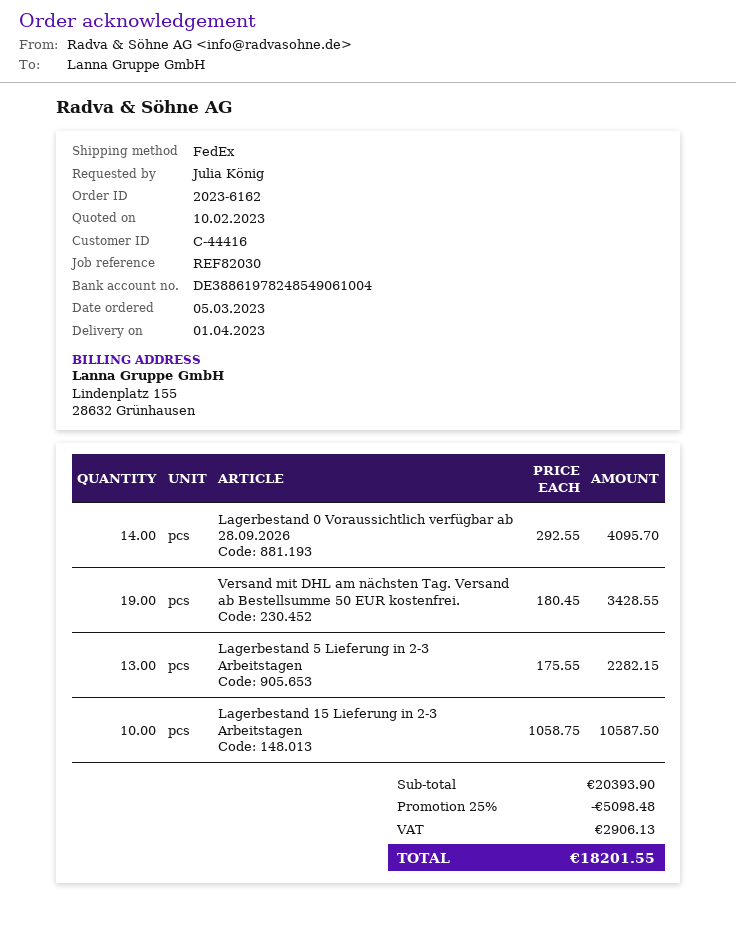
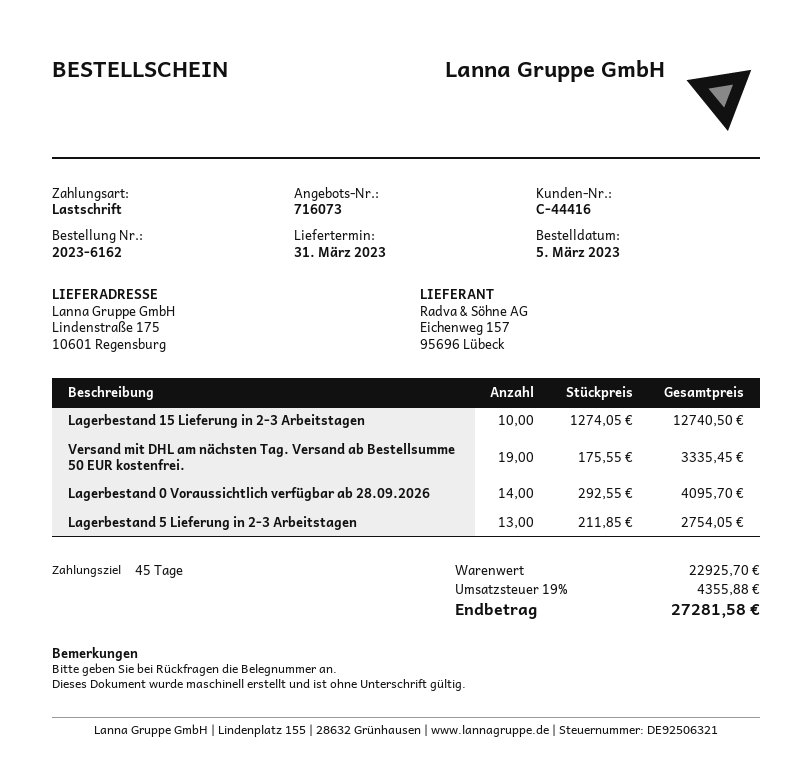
delivery date: 2023-04-01 -> 2023-03-31
Versand mit DHL am nächsten Tag. Versand ab Bestellsumme 50 EUR kostenfrei.: 19 x 180.45 = 3428.55 -> 19 x 175.55 = 3335.45
Lagerbestand 5 Lieferung in 2-3 Arbeitstagen: 13 x 175.55 = 2282.15 -> 13 x 211.85 = 2754.05
Lagerbestand 15 Lieferung in 2-3 Arbeitstagen: 10 x 1058.75 = 10587.50 -> 10 x 1274.05 = 12740.50
subtotal: 20393.90 -> 22925.70
discount: 25% = 5098.48 -> none
tax: 2906.13 -> 4355.88
total: 18201.55 -> 27281.58

